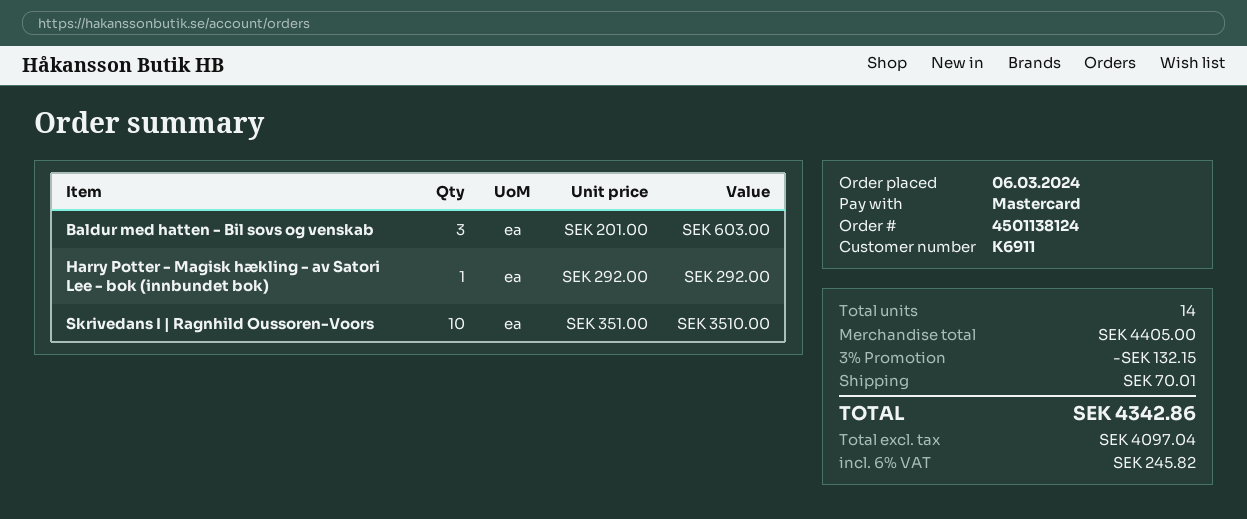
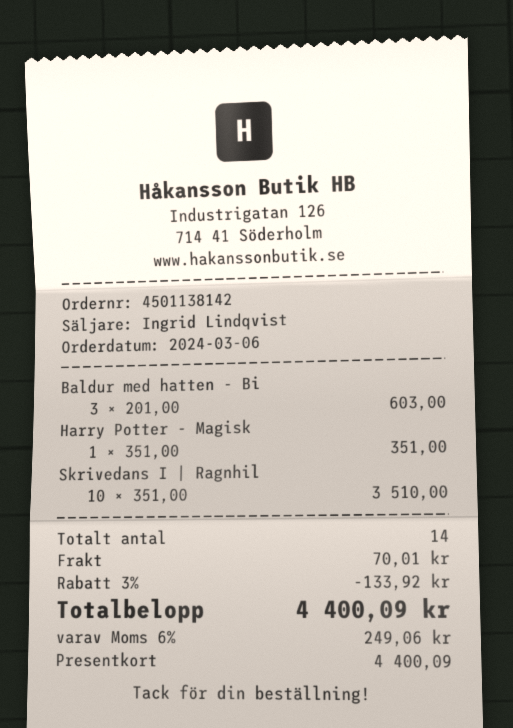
order number: 4501138124 -> 4501138142
payment method: Mastercard -> gift card
Harry Potter - Magisk hækling - av Satori Lee - bok (innbundet bok): 1 x 292.00 = 292.00 -> 1 x 351.00 = 351.00
discount: 3% = 132.15 -> 3% = 133.92
tax: 6% = 245.82 -> 6% = 249.06
total: 4342.86 -> 4400.09

